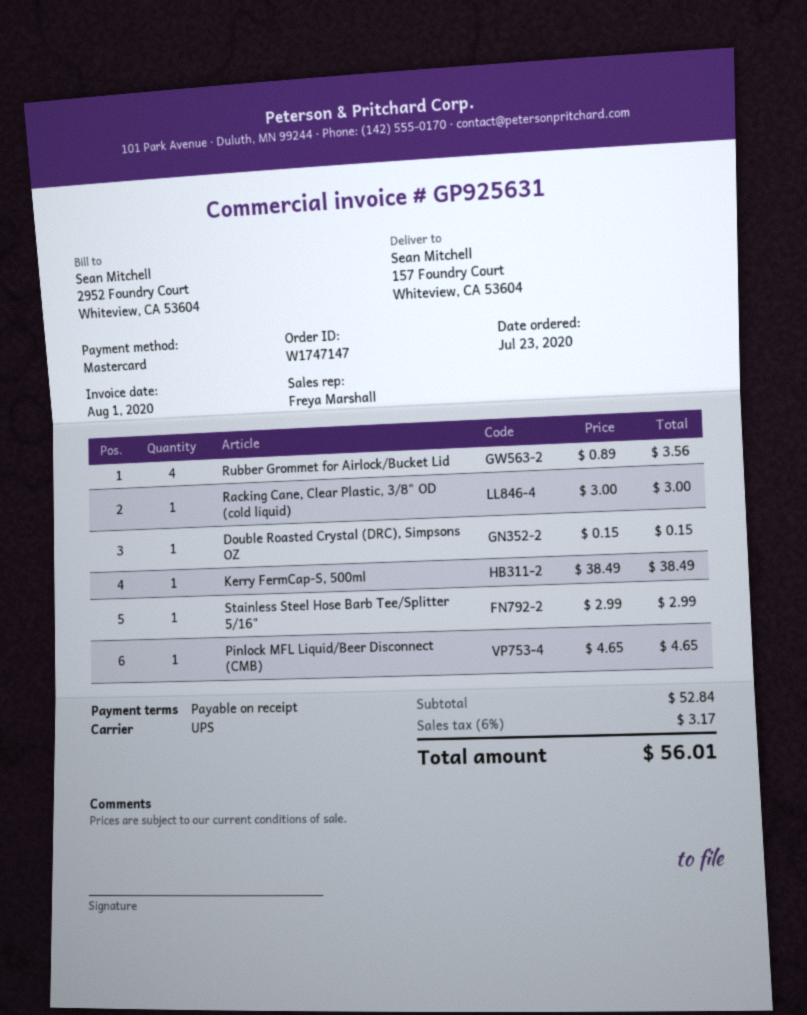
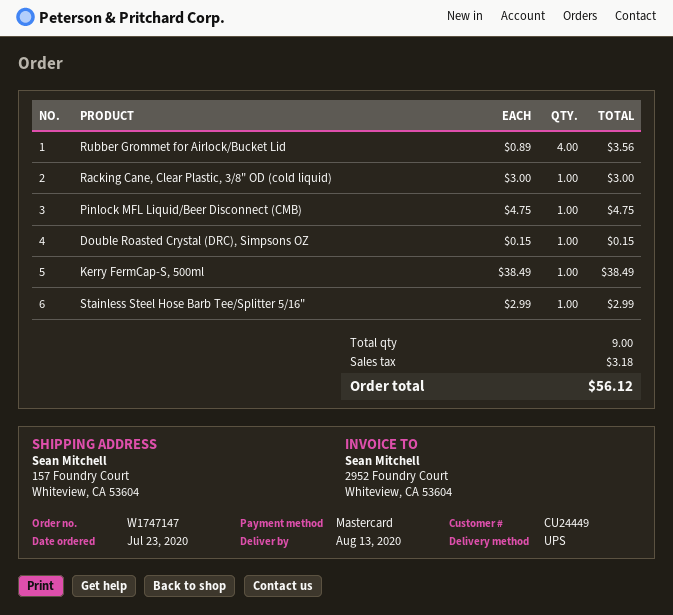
Pinlock MFL Liquid/Beer Disconnect (CMB): 1 x 4.65 = 4.65 -> 1 x 4.75 = 4.75
tax: 3.17 -> 3.18
total: 56.01 -> 56.12

